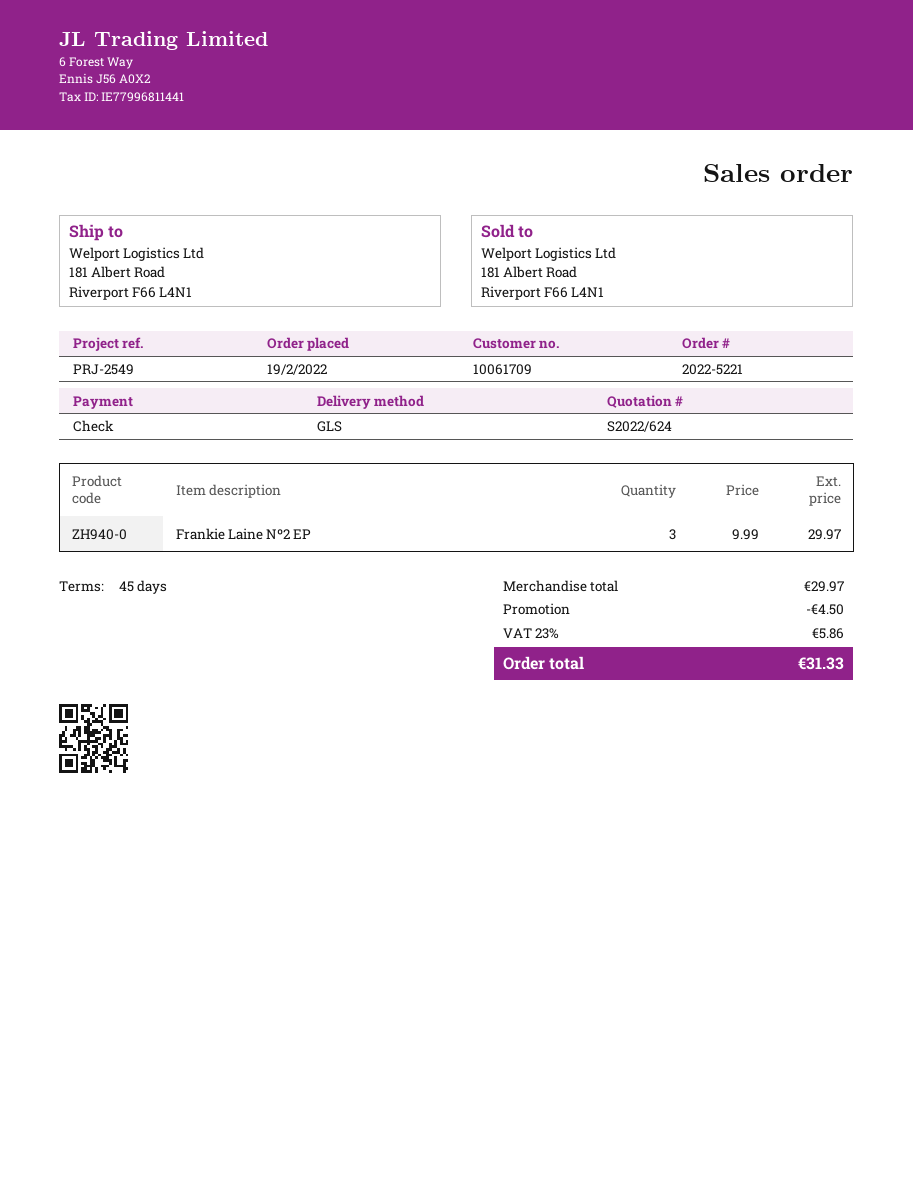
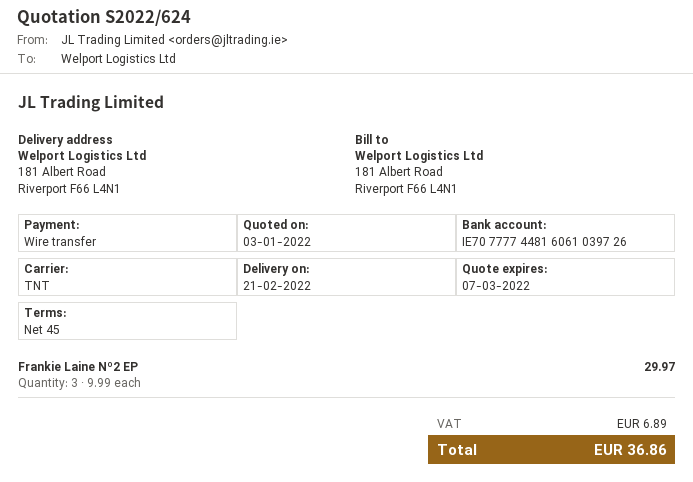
payment method: cheque -> bank transfer
shipping method: GLS -> TNT
discount: 4.50 -> none
tax: 5.86 -> 6.89
total: 31.33 -> 36.86

